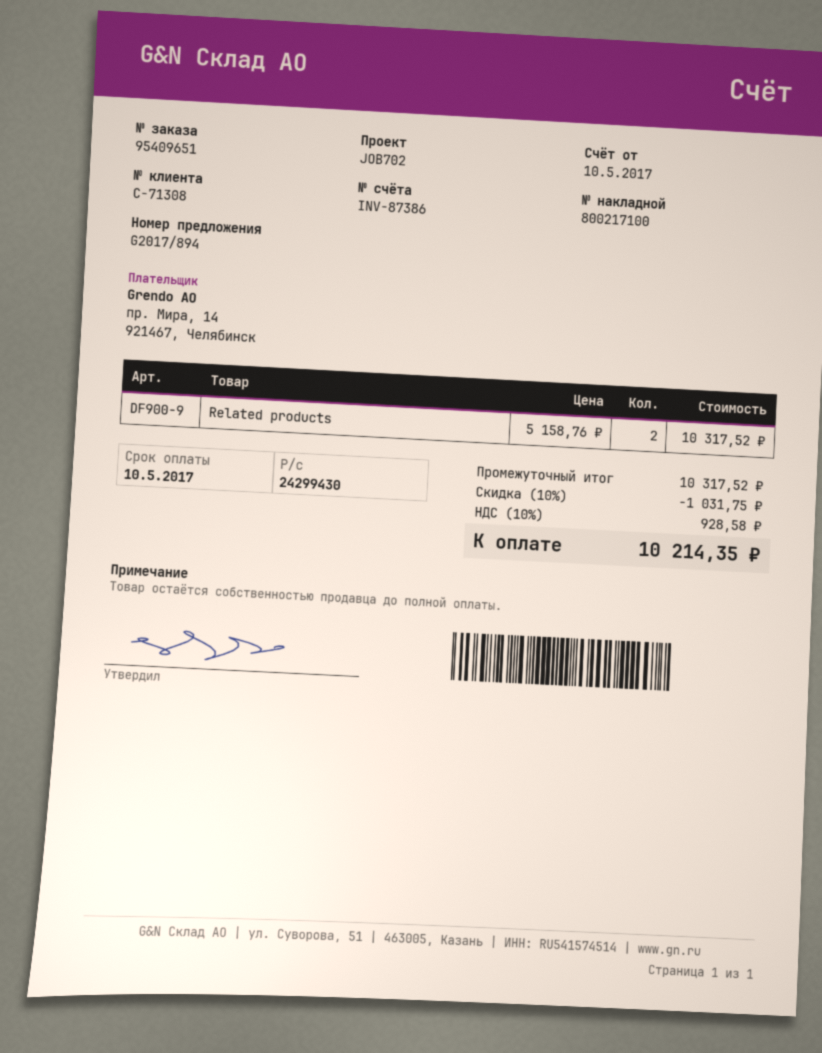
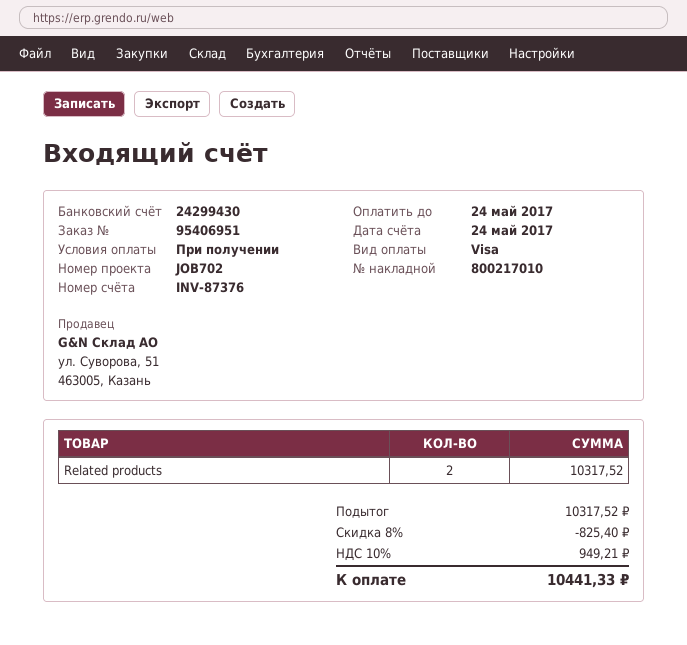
order number: 95409651 -> 95406951
delivery note number: 800217100 -> 800217010
invoice number: INV-87386 -> INV-87376
invoice date: 2017-05-10 -> 2017-05-24
due date: 2017-05-10 -> 2017-05-24
discount: 10% = 1031.75 -> 8% = 825.40
tax: 10% = 928.58 -> 10% = 949.21
total: 10214.35 -> 10441.33

